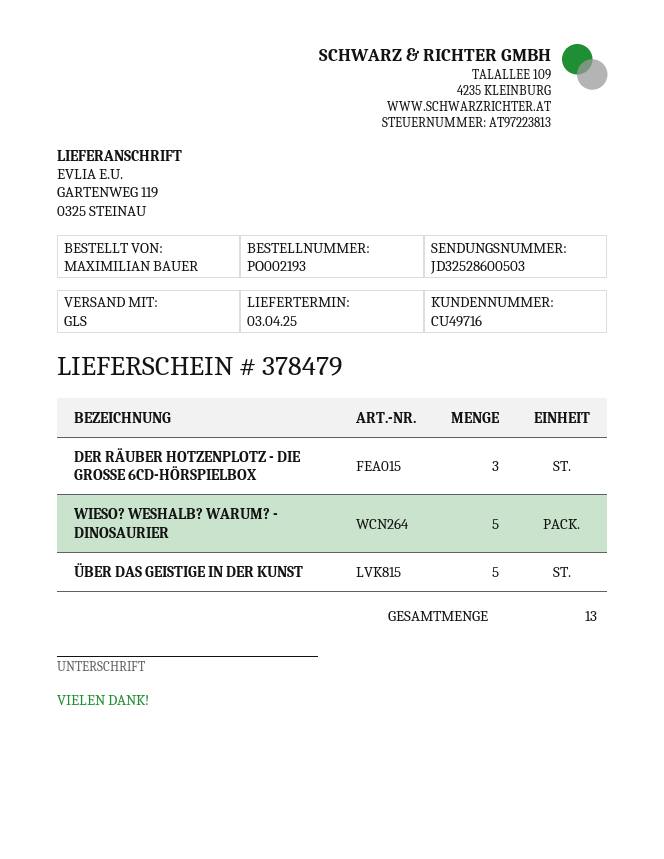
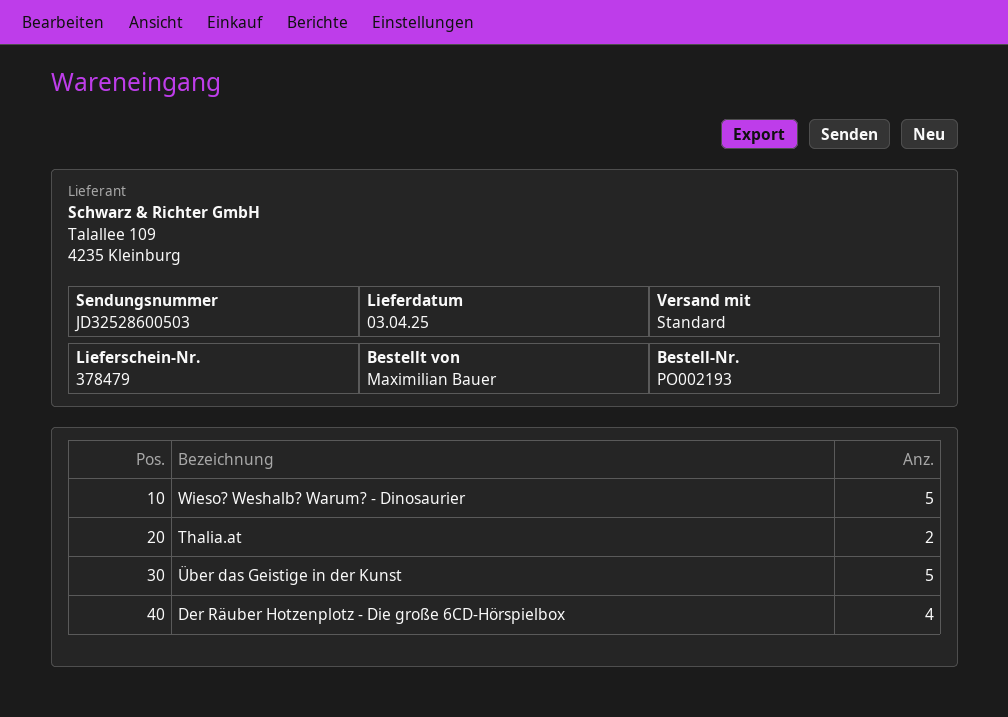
shipping method: GLS -> standard
DER RÄUBER HOTZENPLOTZ - DIE GROSSE 6CD-HÖRSPIELBOX: 3 -> 4
Thalia.at: none -> 2

